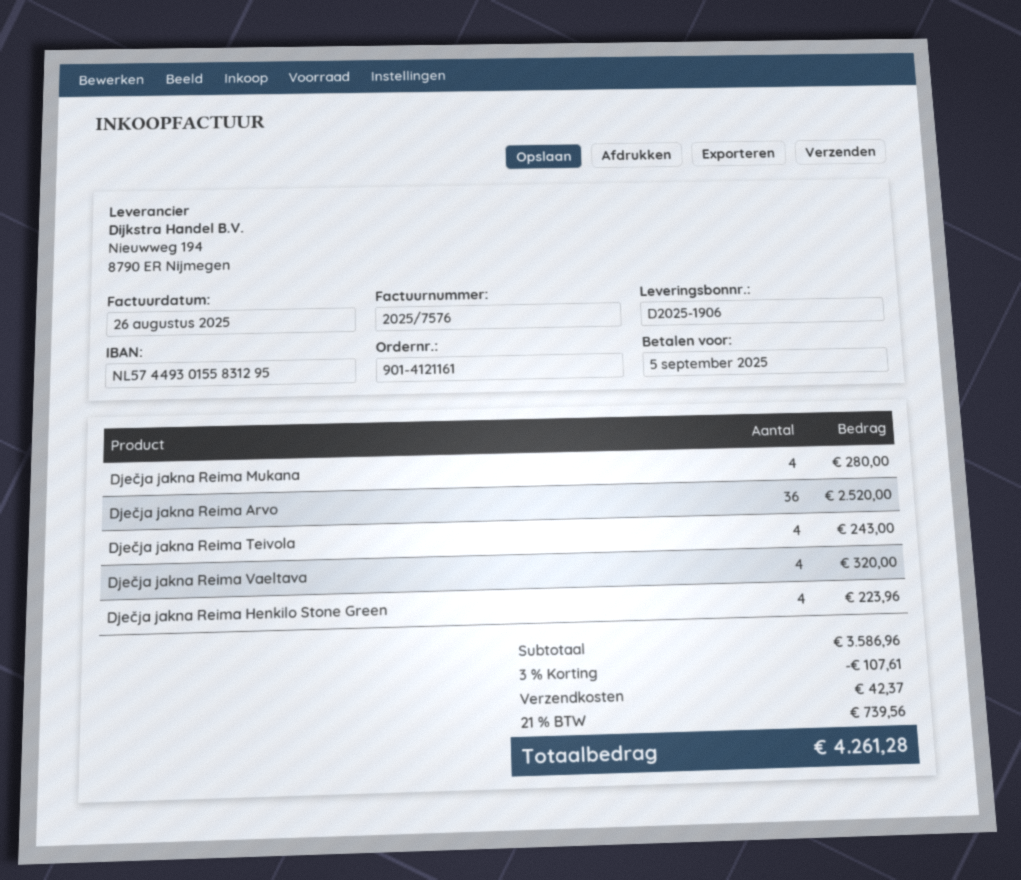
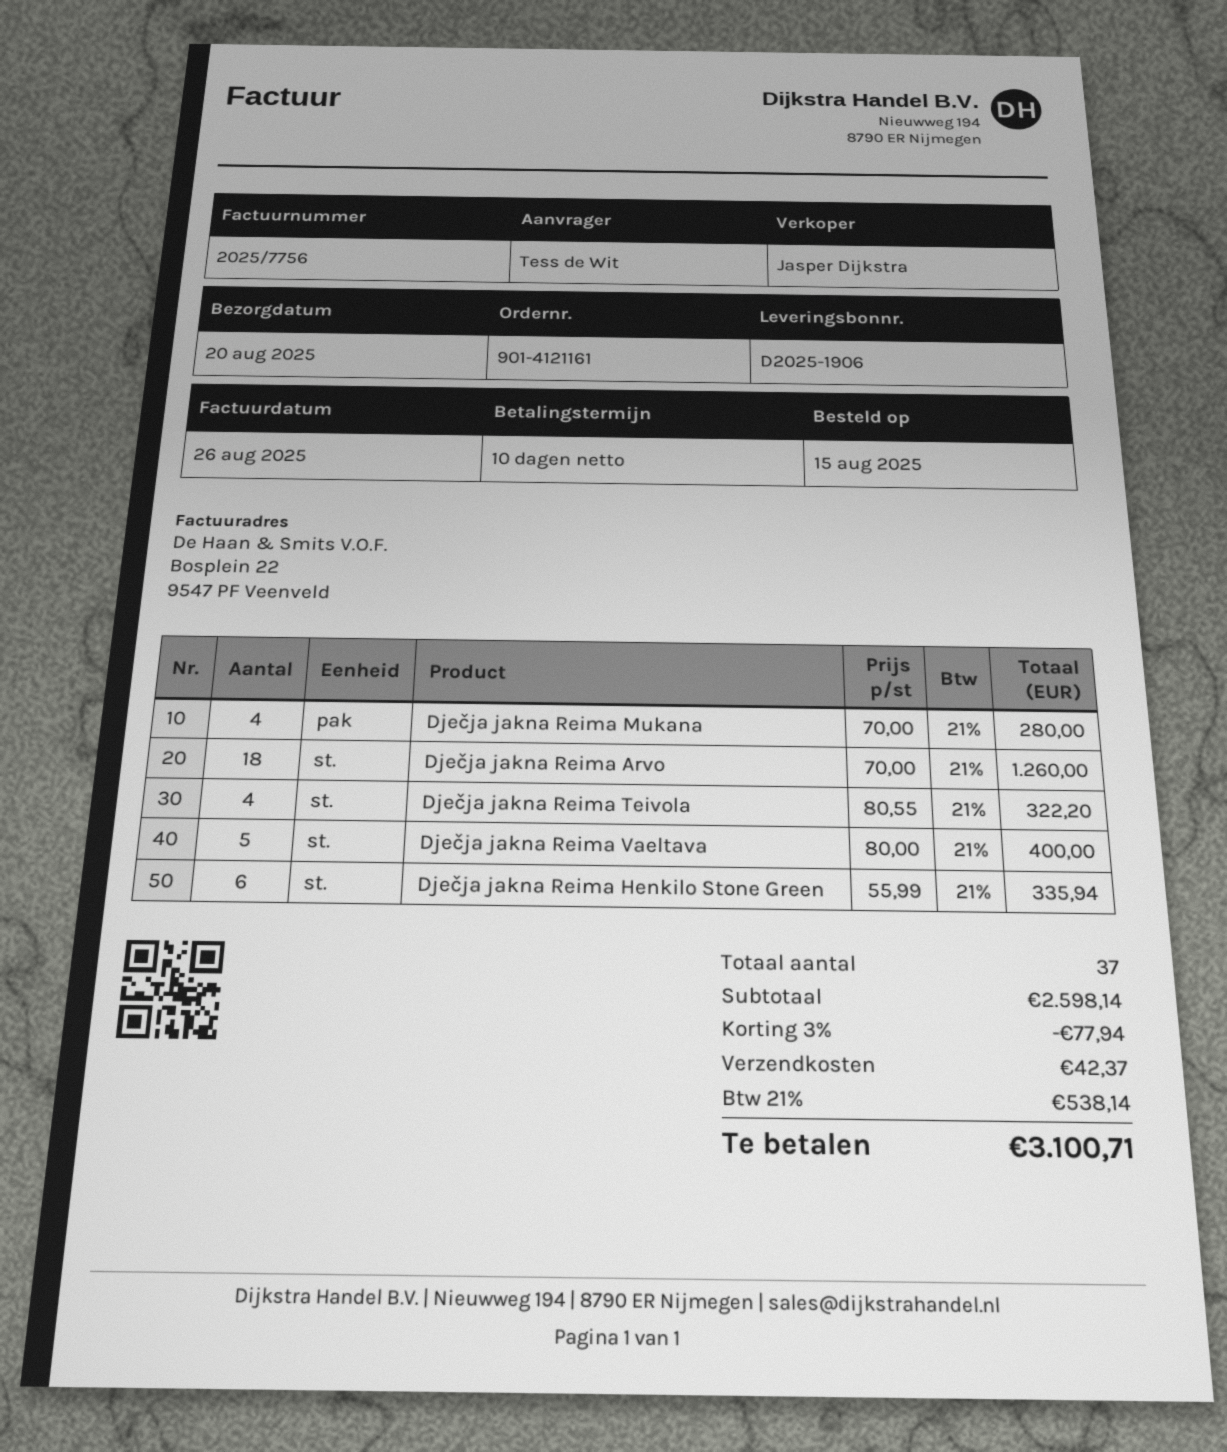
invoice number: 2025/7576 -> 2025/7756
Dječja jakna Reima Arvo: 36 for 2520.00 -> 18 for 1260.00
Dječja jakna Reima Teivola: 4 for 243.00 -> 4 for 322.20
Dječja jakna Reima Vaeltava: 4 for 320.00 -> 5 for 400.00
Dječja jakna Reima Henkilo Stone Green: 4 for 223.96 -> 6 for 335.94
subtotal: 3586.96 -> 2598.14
discount: 3% = 107.61 -> 3% = 77.94
tax: 21% = 739.56 -> 21% = 538.14
total: 4261.28 -> 3100.71

